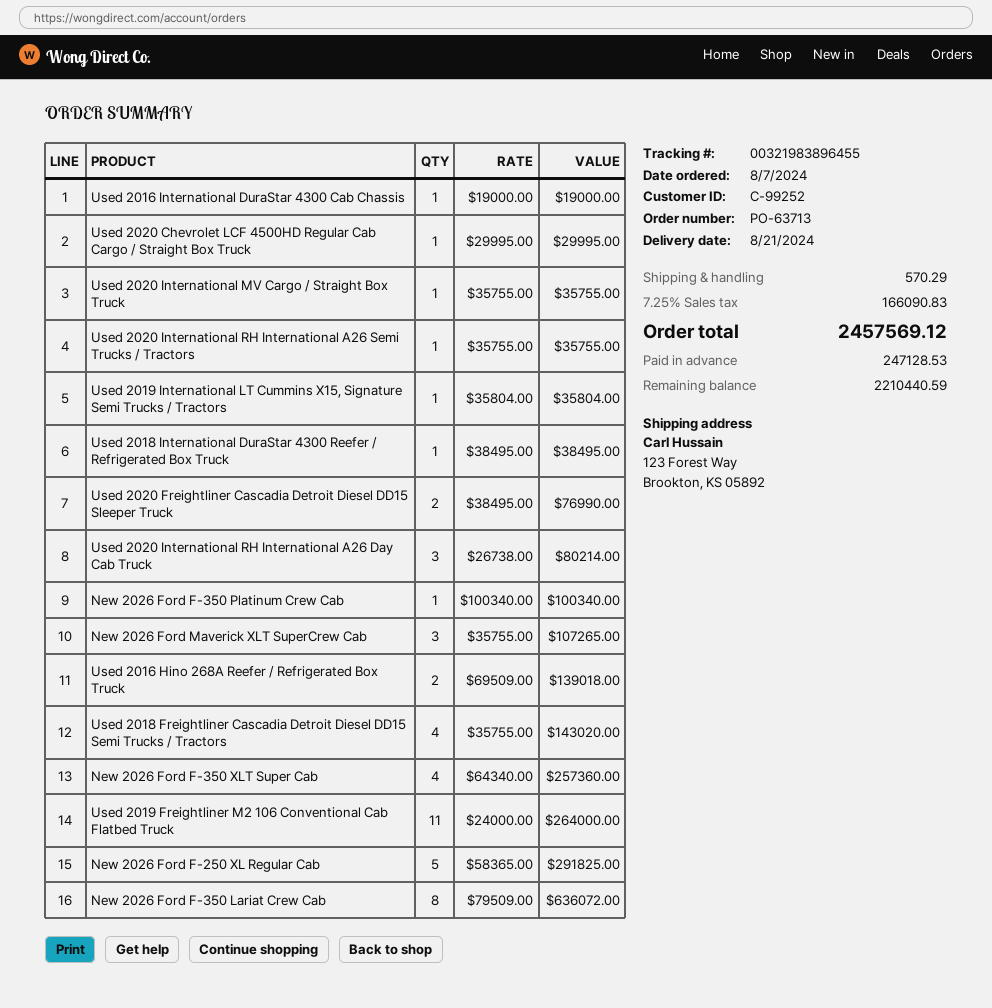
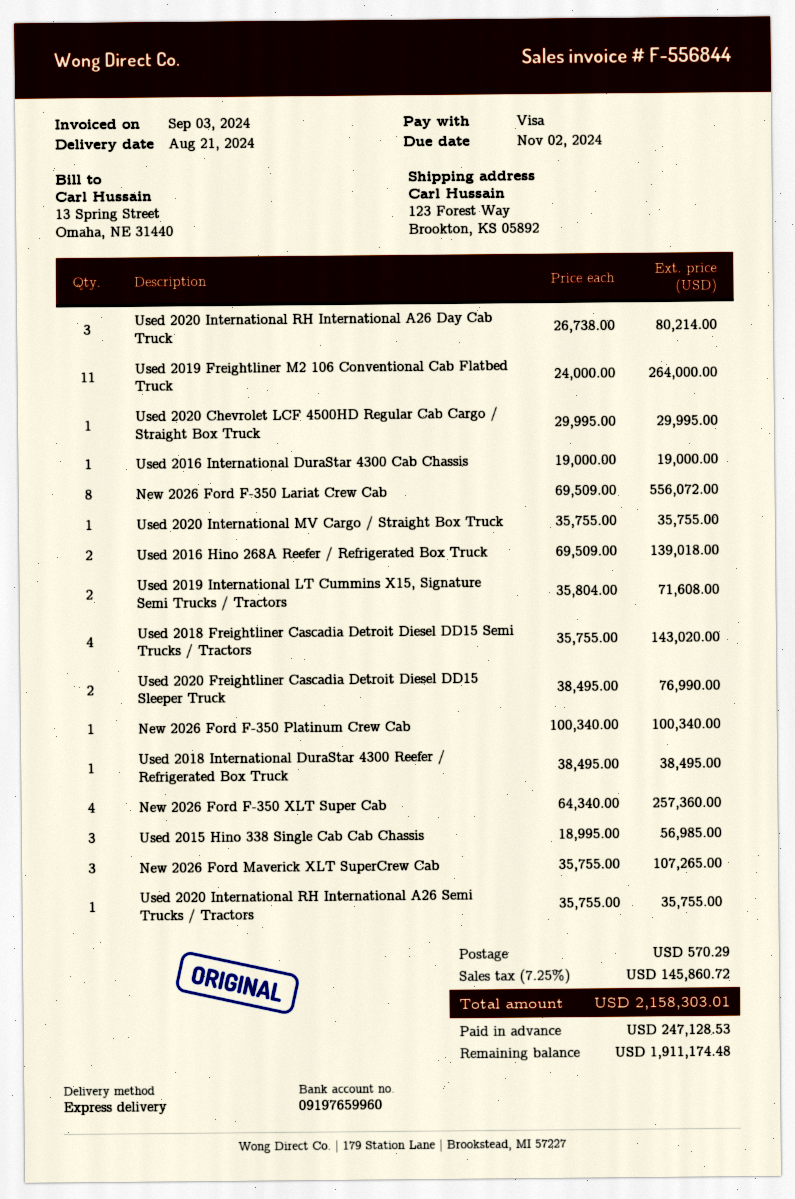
Used 2019 International LT Cummins X15, Signature Semi Trucks / Tractors: 1 x 35804.00 = 35804.00 -> 2 x 35804.00 = 71608.00
New 2026 Ford F-250 XL Regular Cab: 5 x 58365.00 = 291825.00 -> none
New 2026 Ford F-350 Lariat Crew Cab: 8 x 79509.00 = 636072.00 -> 8 x 69509.00 = 556072.00
Used 2015 Hino 338 Single Cab Cab Chassis: none -> 3 x 18995.00 = 56985.00
tax: 7.25% = 166090.83 -> 7.25% = 145860.72
total: 2457569.12 -> 2158303.01
balance: 2210440.59 -> 1911174.48

